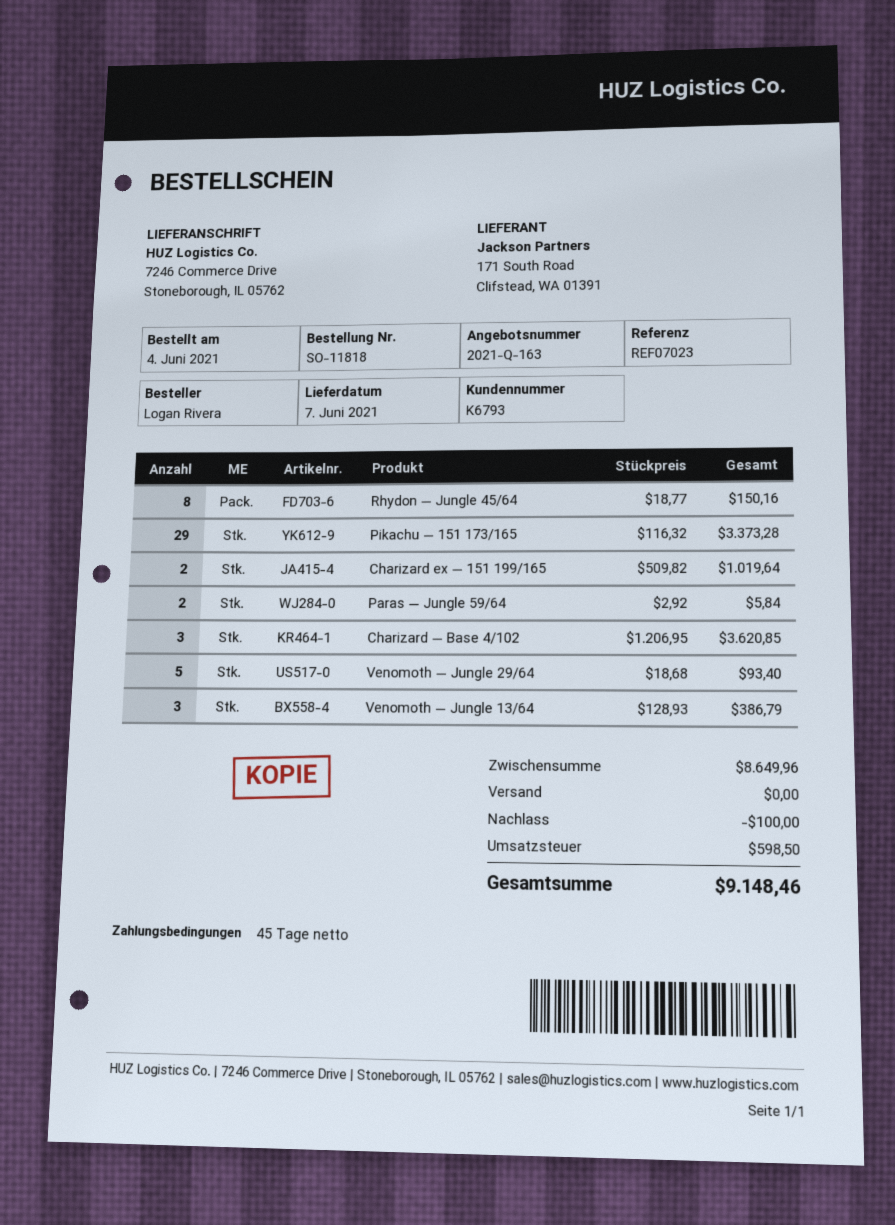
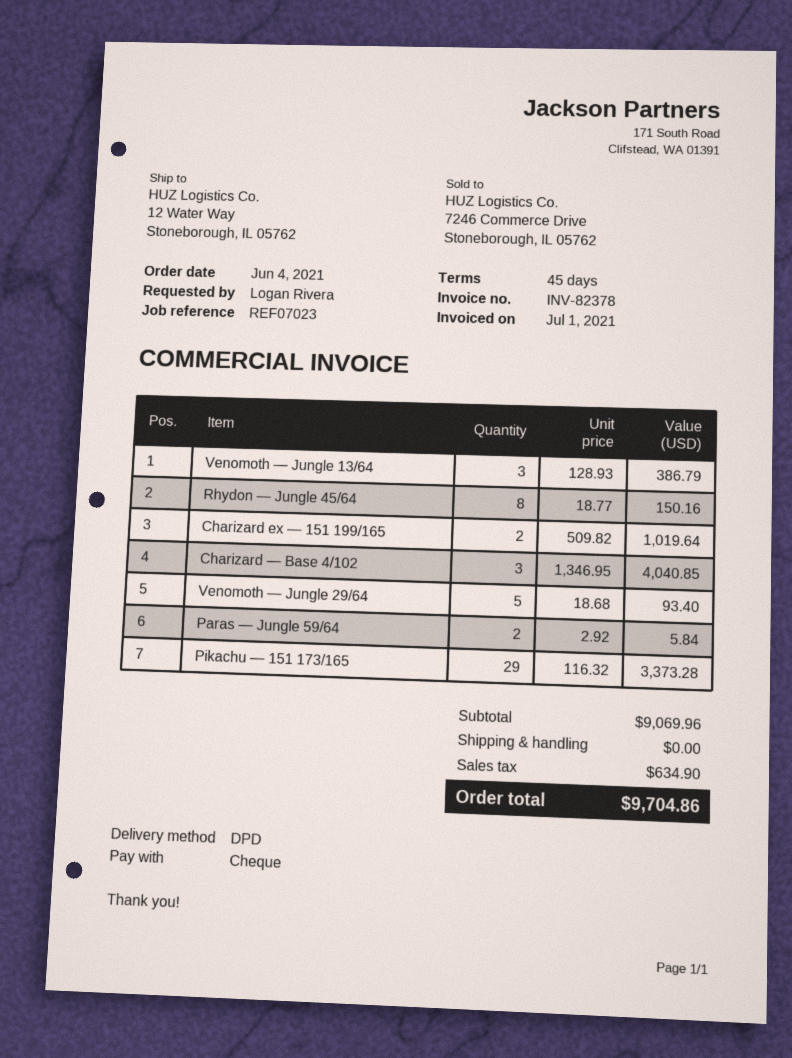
ship to: 7246 Commerce Drive, Stoneborough, IL 05762 -> 12 Water Way, Stoneborough, IL 05762
Charizard — Base 4/102: 3 x 1206.95 = 3620.85 -> 3 x 1346.95 = 4040.85
subtotal: 8649.96 -> 9069.96
discount: 100.00 -> none
tax: 598.50 -> 634.90
total: 9148.46 -> 9704.86

